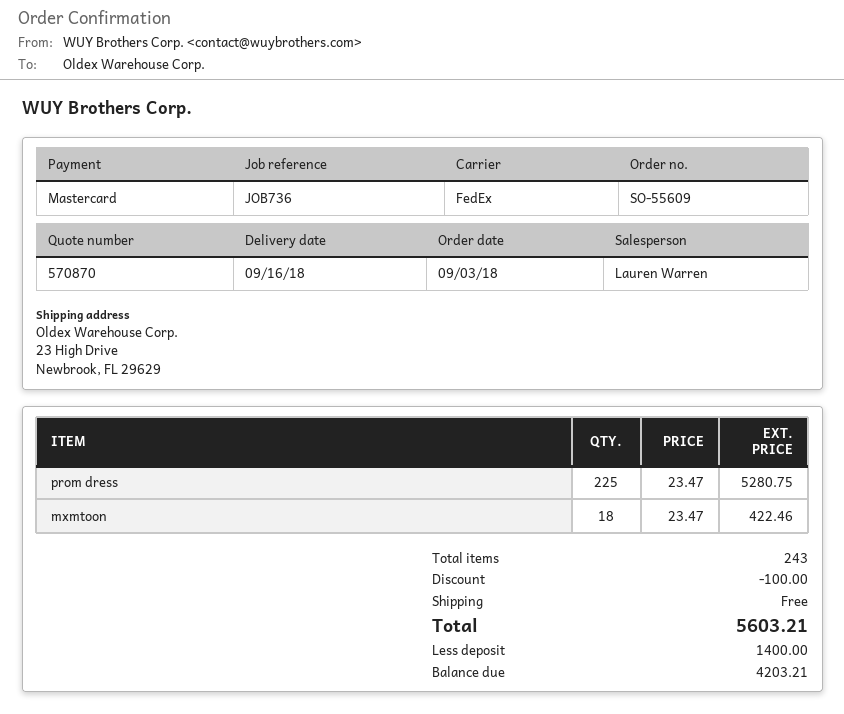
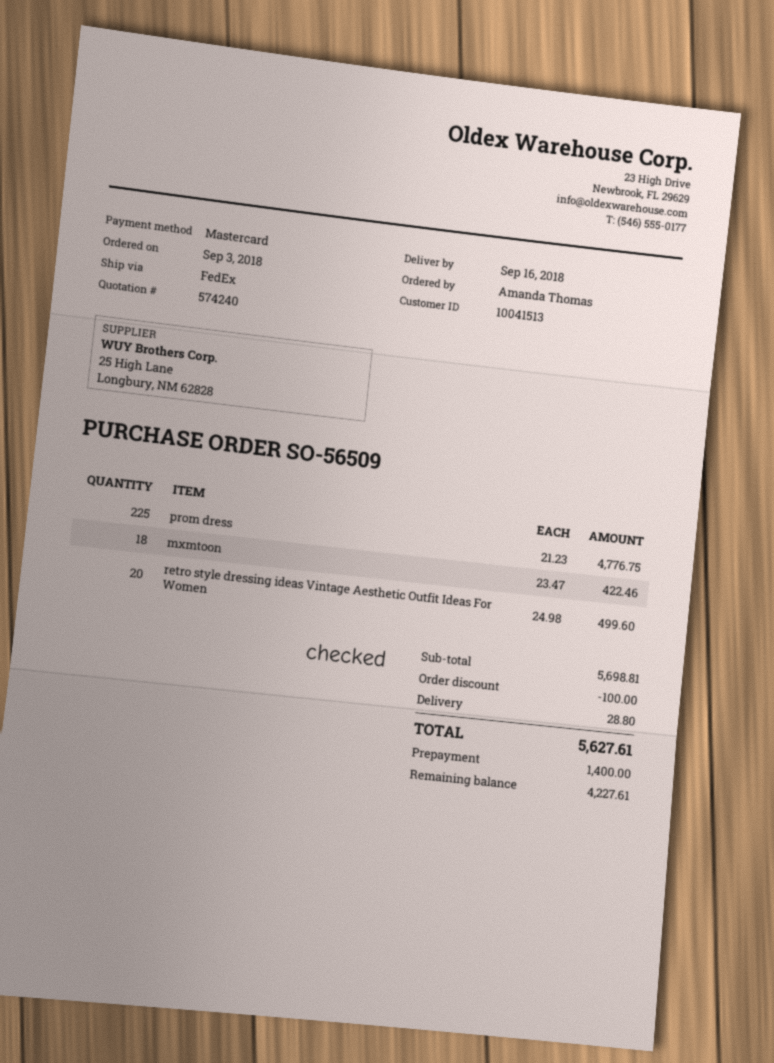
quote number: 570870 -> 574240
order number: SO-55609 -> SO-56509
prom dress: 225 x 23.47 = 5280.75 -> 225 x 21.23 = 4776.75
retro style dressing ideas Vintage Aesthetic Outfit Ideas For Women: none -> 20 x 24.98 = 499.60
shipping: 0.00 -> 28.80
total: 5603.21 -> 5627.61
balance: 4203.21 -> 4227.61

